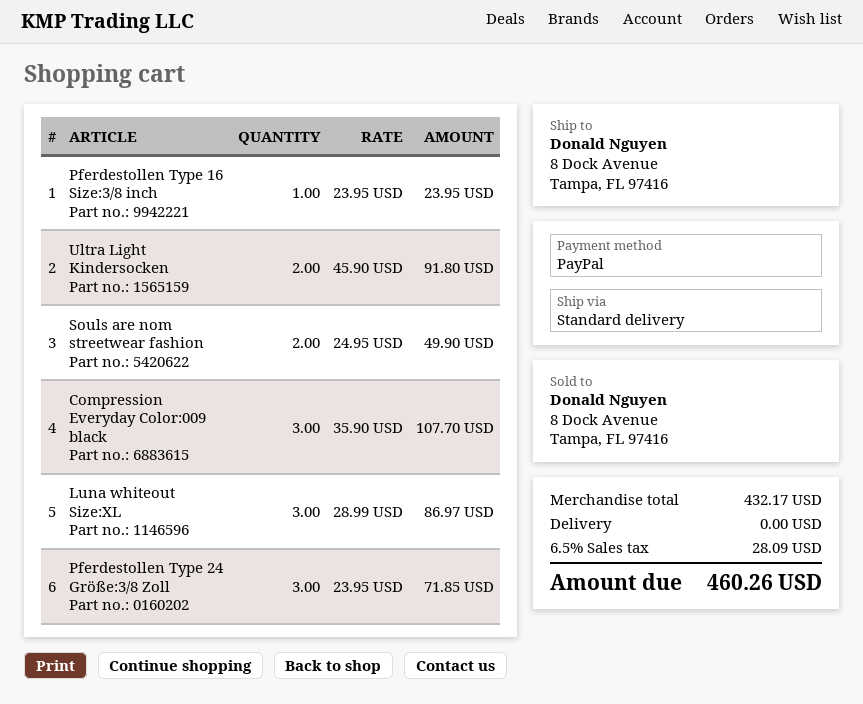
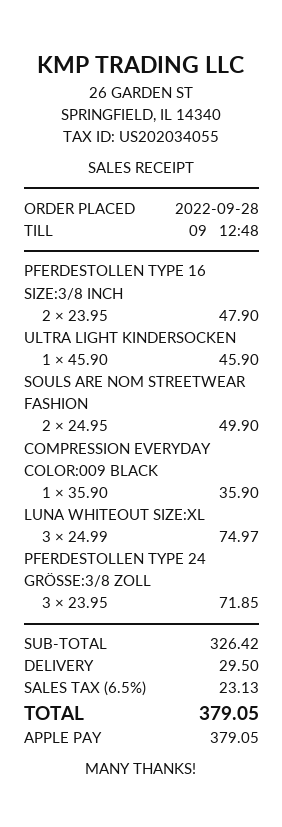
payment method: PayPal -> Apple Pay
Pferdestollen Type 16 Size:3/8 inch: 1 x 23.95 = 23.95 -> 2 x 23.95 = 47.90
Ultra Light Kindersocken: 2 x 45.90 = 91.80 -> 1 x 45.90 = 45.90
Compression Everyday Color:009 black: 3 x 35.90 = 107.70 -> 1 x 35.90 = 35.90
Luna whiteout Size:XL: 3 x 28.99 = 86.97 -> 3 x 24.99 = 74.97
subtotal: 432.17 -> 326.42
shipping: 0.00 -> 29.50
tax: 6.5% = 28.09 -> 6.5% = 23.13
total: 460.26 -> 379.05

